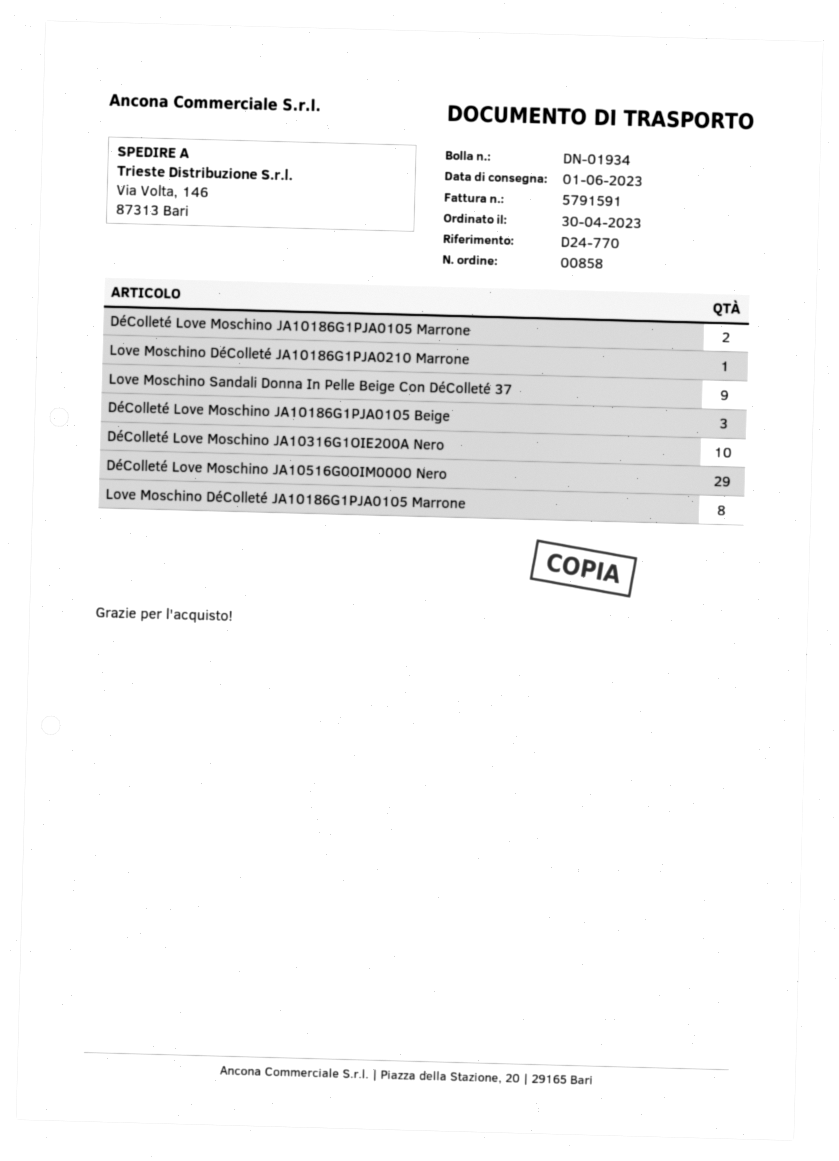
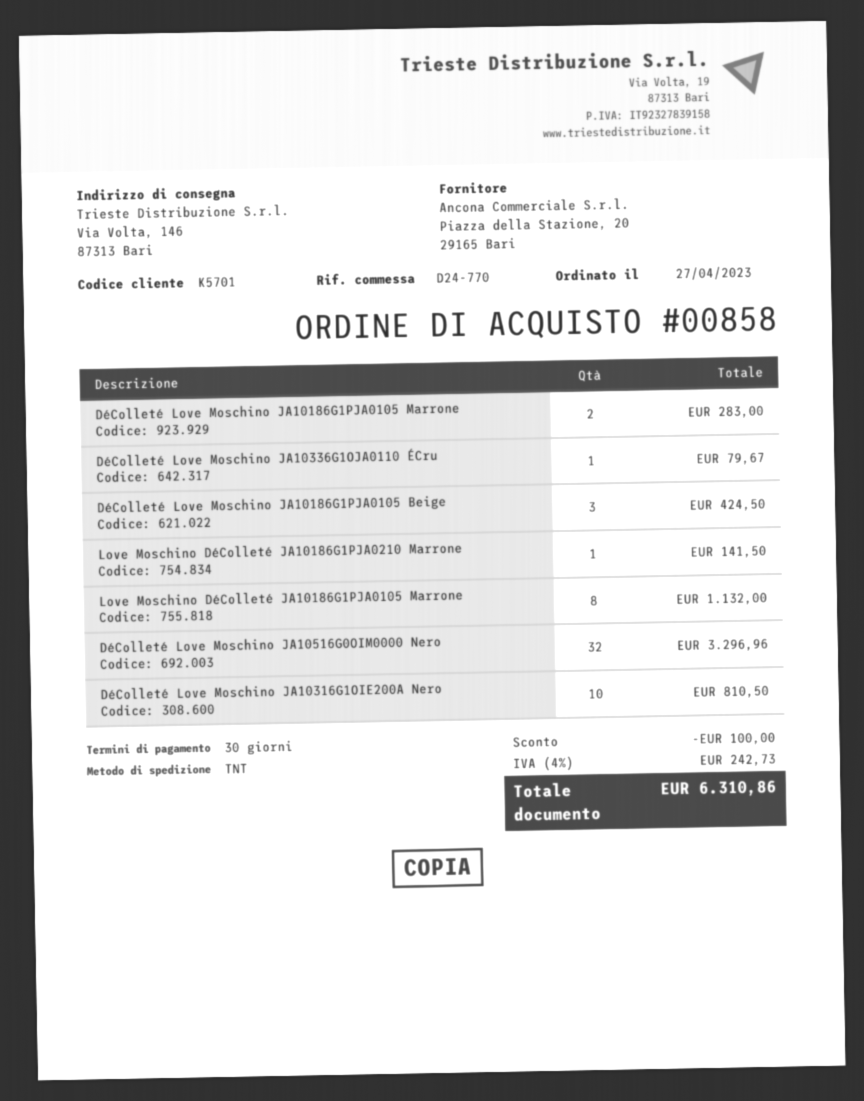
order date: 2023-04-30 -> 2023-04-27
Love Moschino Sandali Donna In Pelle Beige Con DéColleté 37: 9 -> none
DéColleté Love Moschino JA10516G0OIM0000 Nero: 29 -> 32
DéColleté Love Moschino JA10336G1OJA0110 ÉCru: none -> 1

